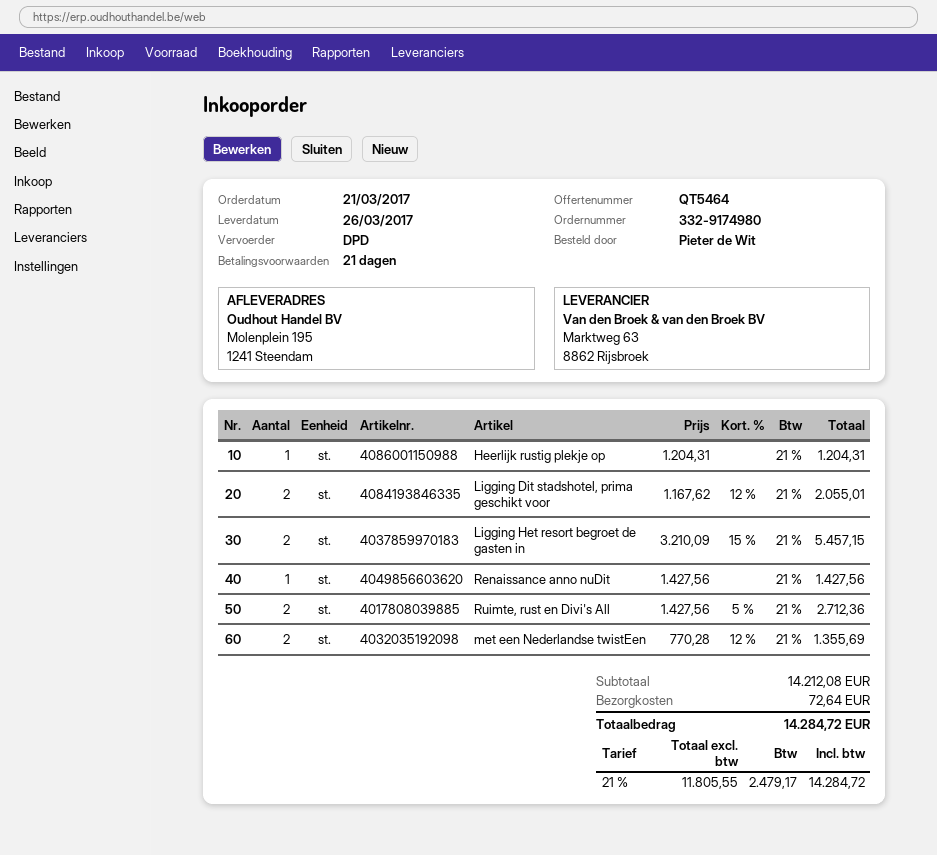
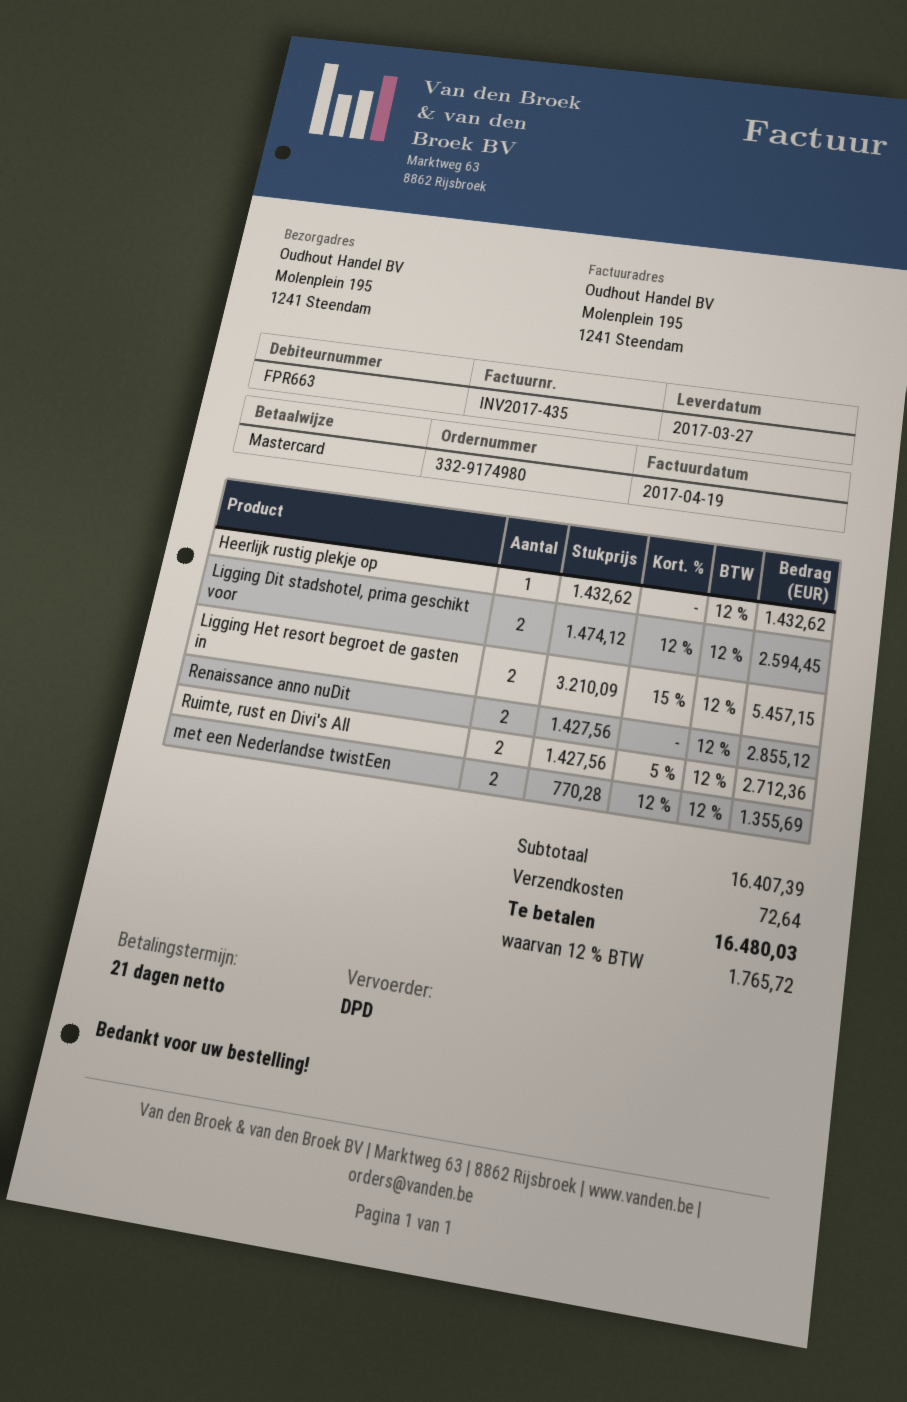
delivery date: 2017-03-26 -> 2017-03-27
Heerlijk rustig plekje op: 1 x 1204.31 = 1204.31 -> 1 x 1432.62 = 1432.62
Ligging Dit stadshotel, prima geschikt voor: 2 x 1167.62 - 12% = 2055.01 -> 2 x 1474.12 - 12% = 2594.45
Renaissance anno nuDit: 1 x 1427.56 = 1427.56 -> 2 x 1427.56 = 2855.12
subtotal: 14212.08 -> 16407.39
tax: 21% = 2479.17 -> 12% = 1765.72
total: 14284.72 -> 16480.03

